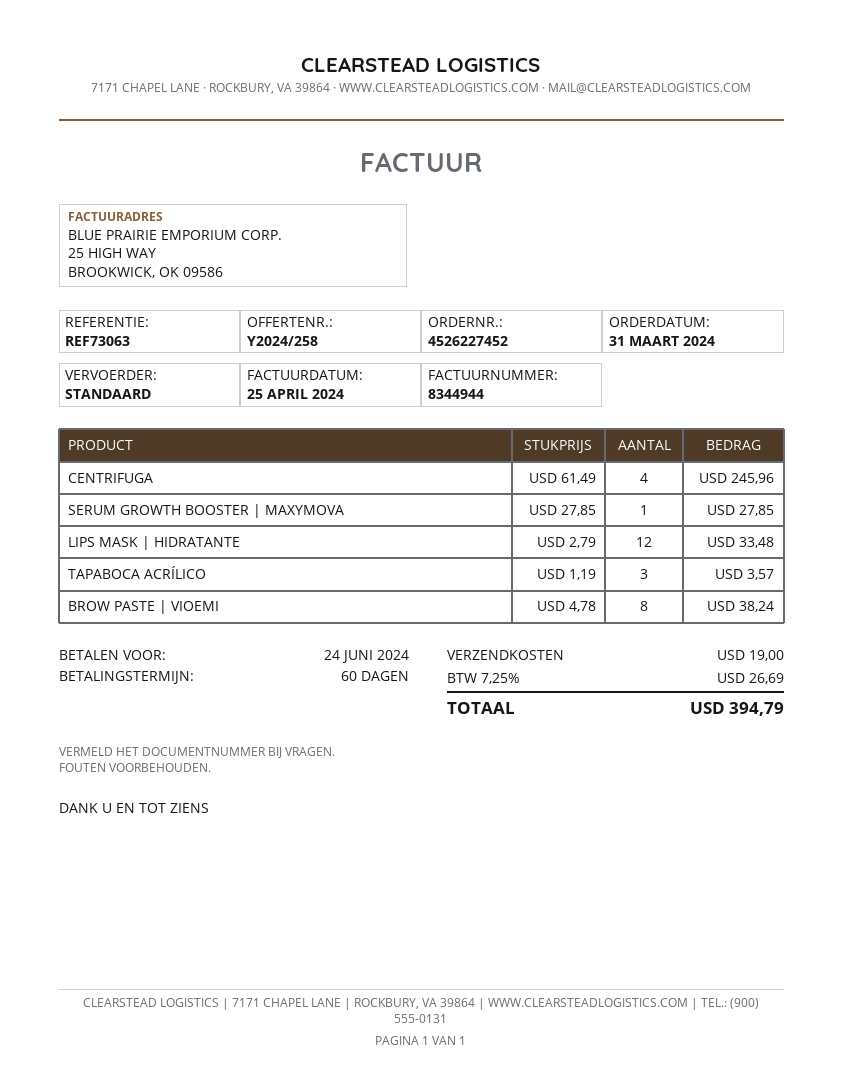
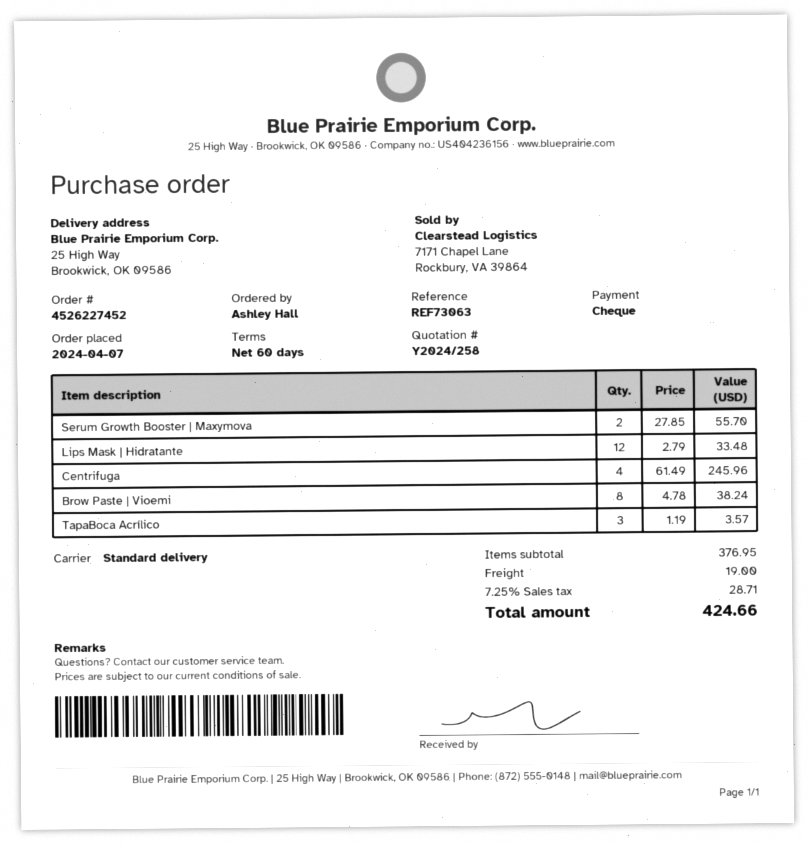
order date: 2024-03-31 -> 2024-04-07
SERUM GROWTH BOOSTER | MAXYMOVA: 1 x 27.85 = 27.85 -> 2 x 27.85 = 55.70
tax: 7.25% = 26.69 -> 7.25% = 28.71
total: 394.79 -> 424.66

